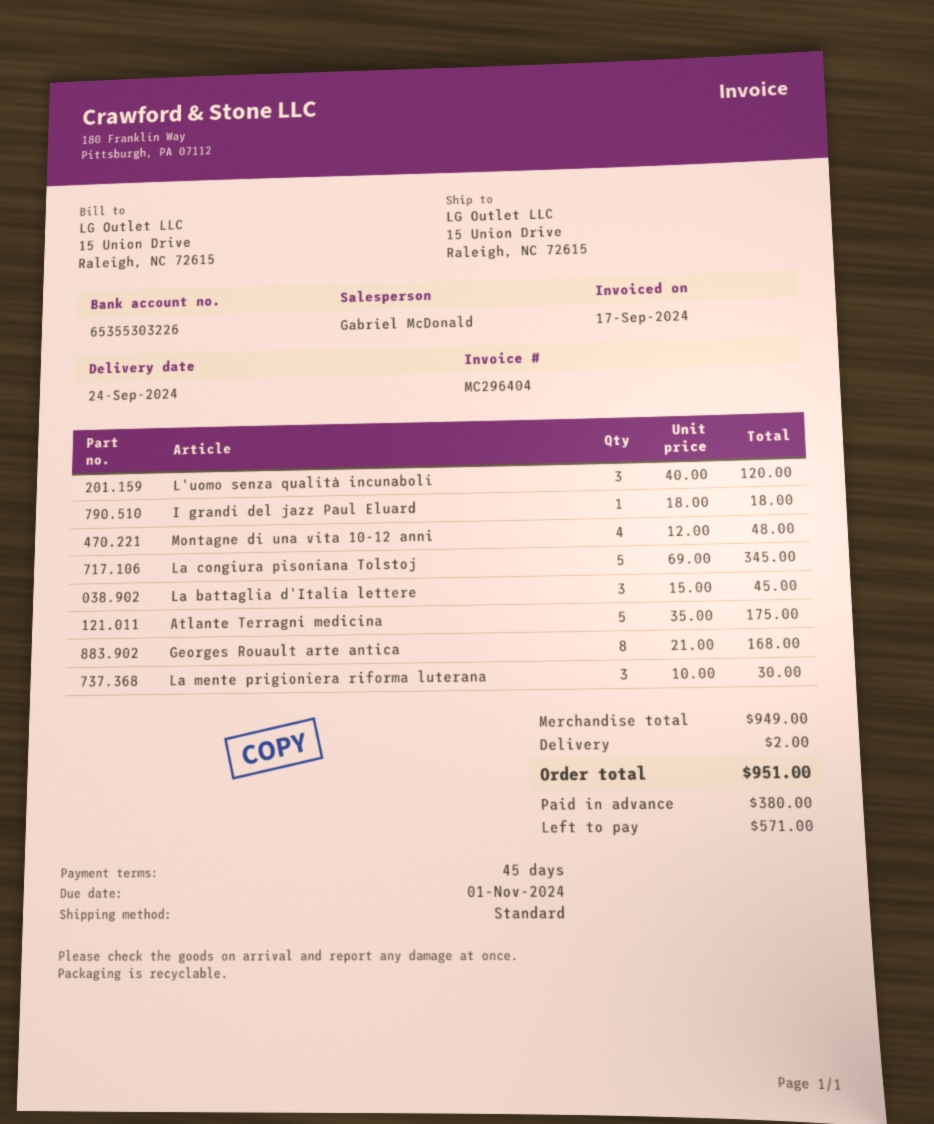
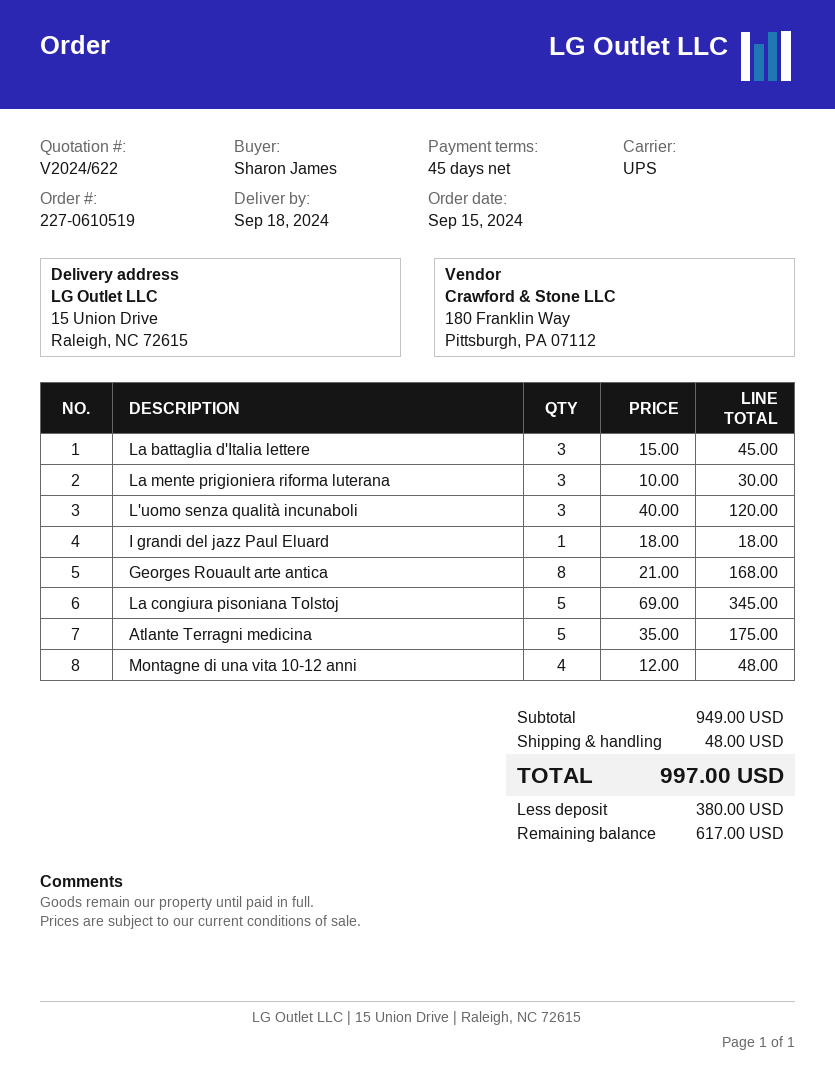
delivery date: 2024-09-24 -> 2024-09-18
shipping method: standard -> UPS
shipping: 2.00 -> 48.00
total: 951.00 -> 997.00
balance: 571.00 -> 617.00

